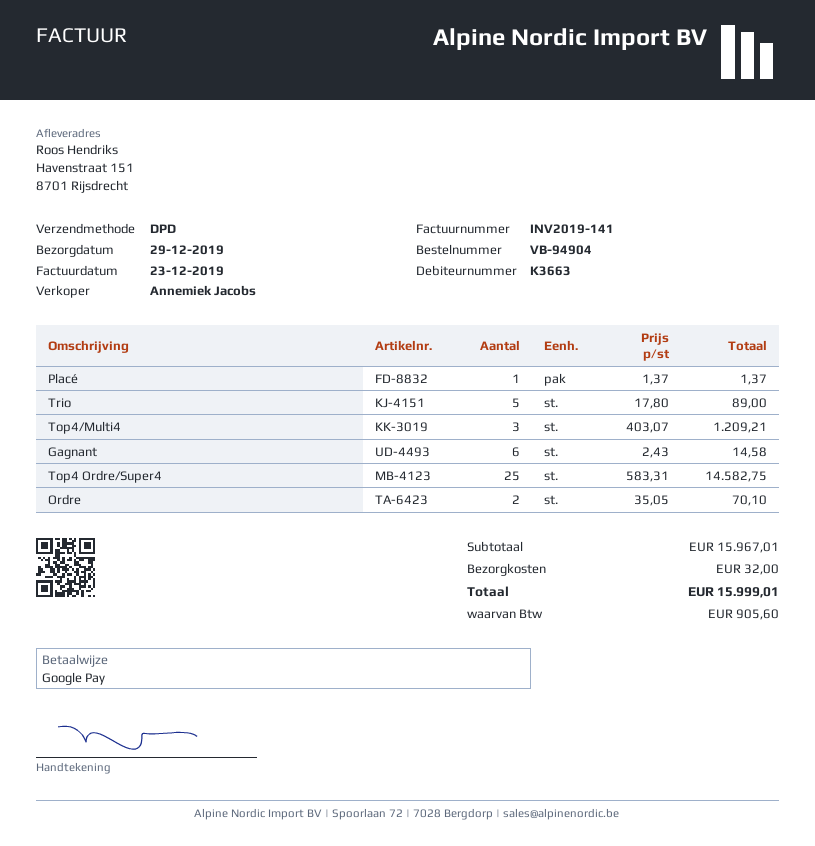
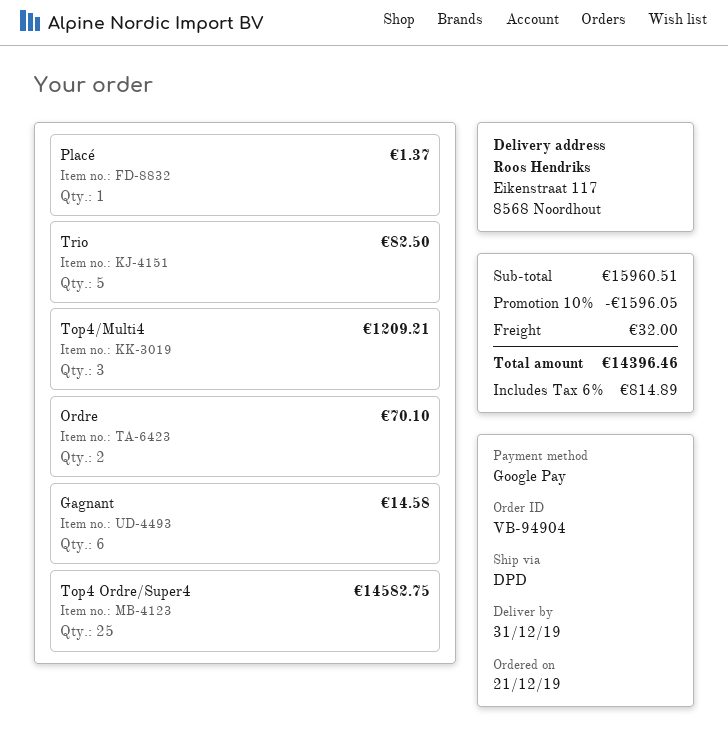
delivery date: 2019-12-29 -> 2019-12-31
ship to: Havenstraat 151, 8701 Rijsdrecht -> Eikenstraat 117, 8568 Noordhout
Trio: 5 for 89.00 -> 5 for 82.50
subtotal: 15967.01 -> 15960.51
discount: none -> 10% = 1596.05
tax: 905.60 -> 814.89
total: 15999.01 -> 14396.46

